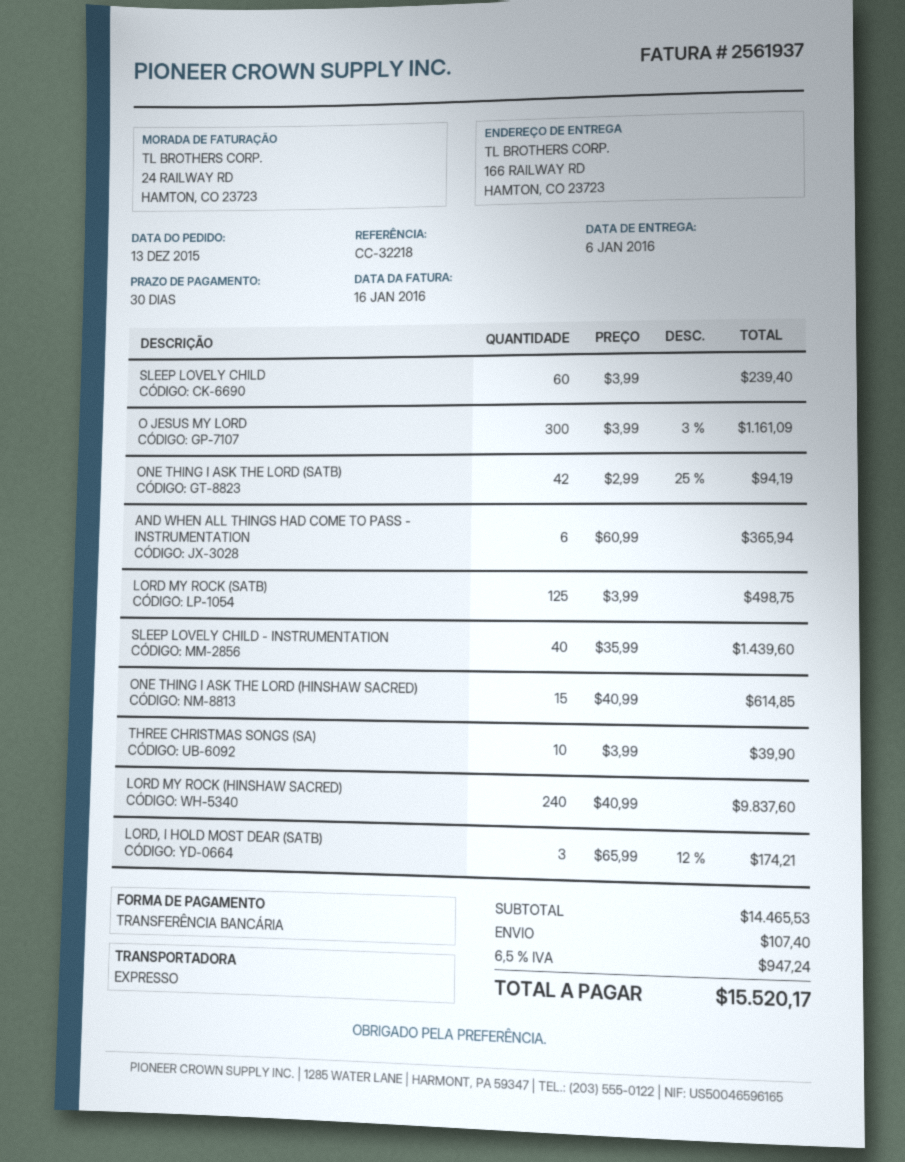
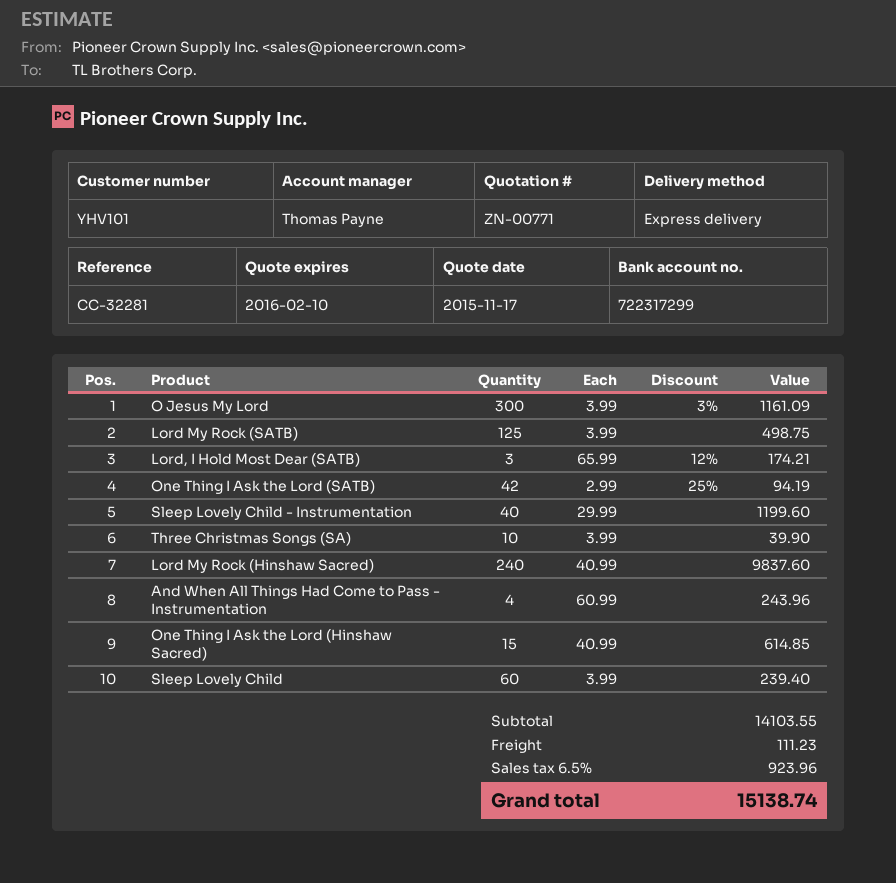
reference: CC-32218 -> CC-32281
AND WHEN ALL THINGS HAD COME TO PASS - INSTRUMENTATION: 6 x 60.99 = 365.94 -> 4 x 60.99 = 243.96
SLEEP LOVELY CHILD - INSTRUMENTATION: 40 x 35.99 = 1439.60 -> 40 x 29.99 = 1199.60
subtotal: 14465.53 -> 14103.55
shipping: 107.40 -> 111.23
tax: 6.5% = 947.24 -> 6.5% = 923.96
total: 15520.17 -> 15138.74

